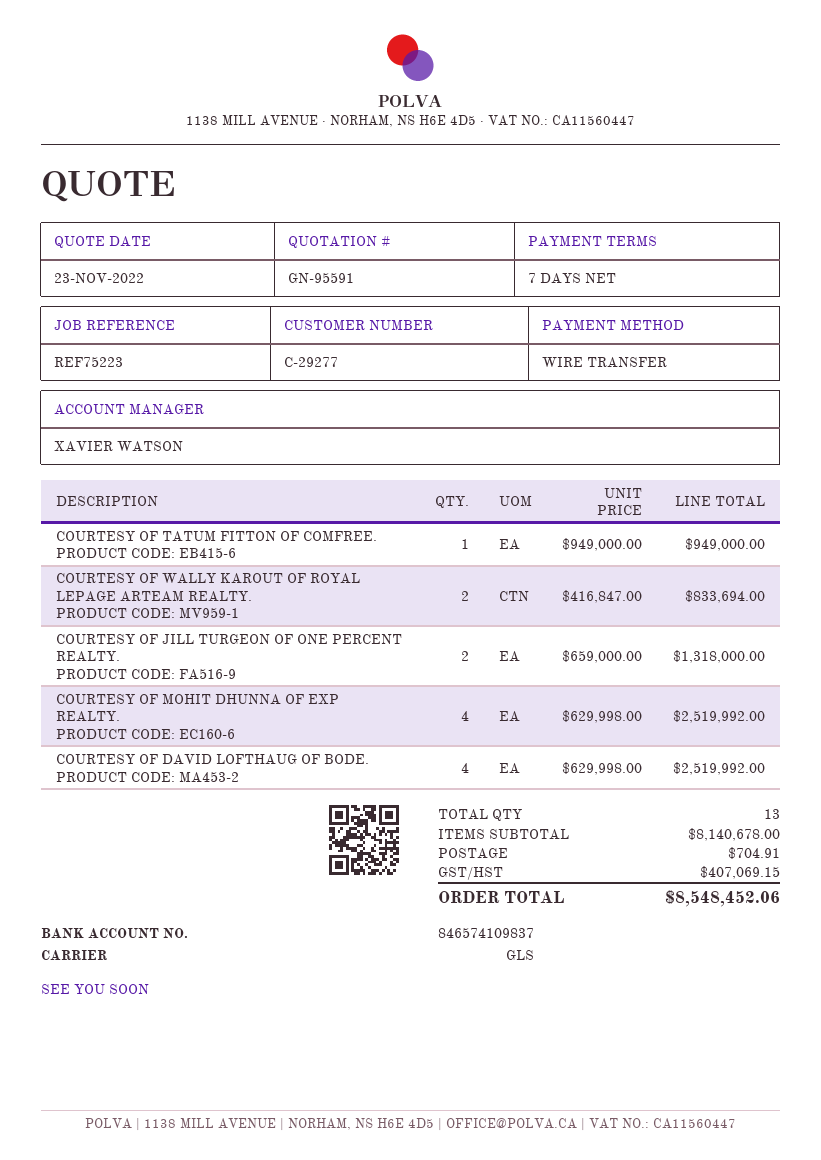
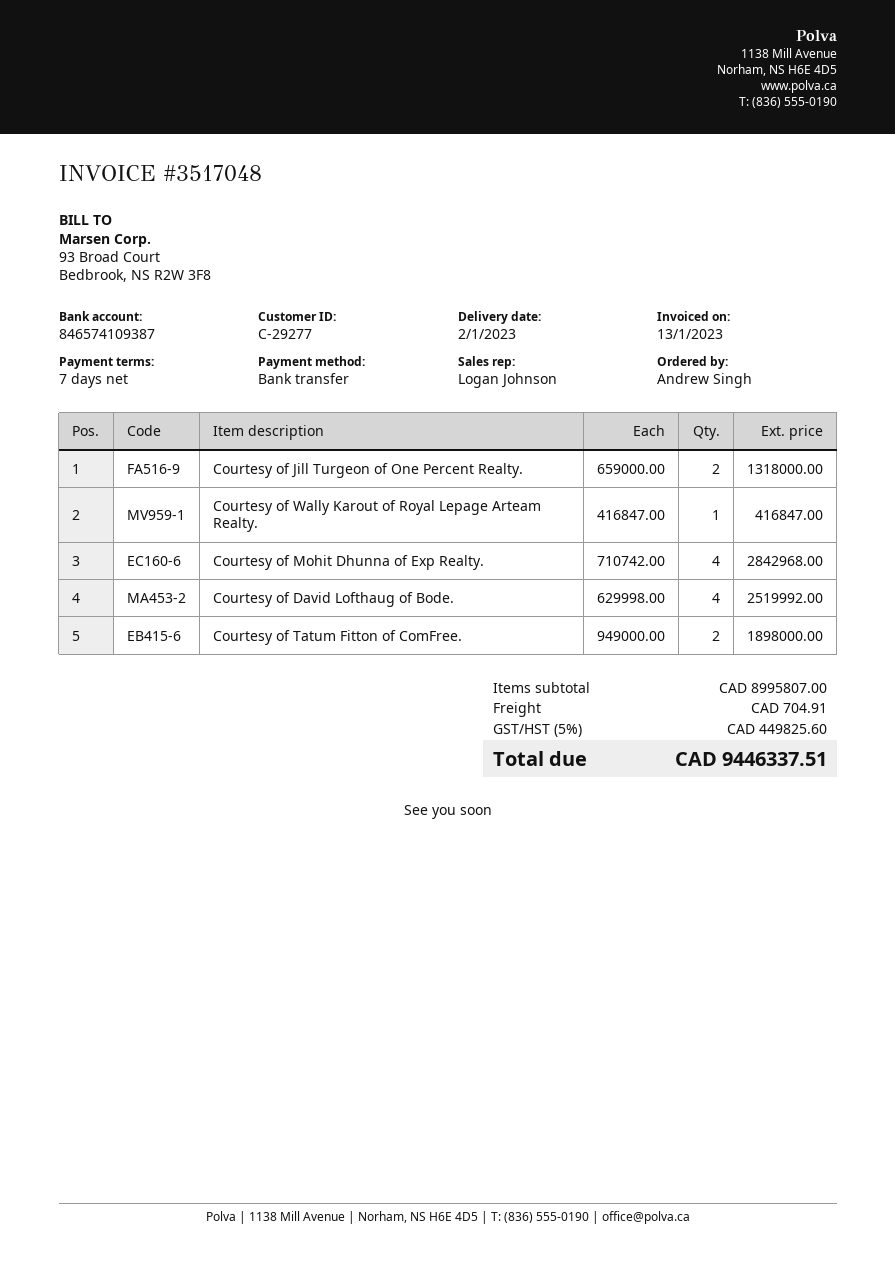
sales rep: XAVIER WATSON -> Logan Johnson
bank account: 846574109837 -> 846574109387
COURTESY OF TATUM FITTON OF COMFREE.: 1 x 949000.00 = 949000.00 -> 2 x 949000.00 = 1898000.00
COURTESY OF WALLY KAROUT OF ROYAL LEPAGE ARTEAM REALTY.: 2 x 416847.00 = 833694.00 -> 1 x 416847.00 = 416847.00
COURTESY OF MOHIT DHUNNA OF EXP REALTY.: 4 x 629998.00 = 2519992.00 -> 4 x 710742.00 = 2842968.00
subtotal: 8140678.00 -> 8995807.00
tax: 407069.15 -> 449825.60
total: 8548452.06 -> 9446337.51

